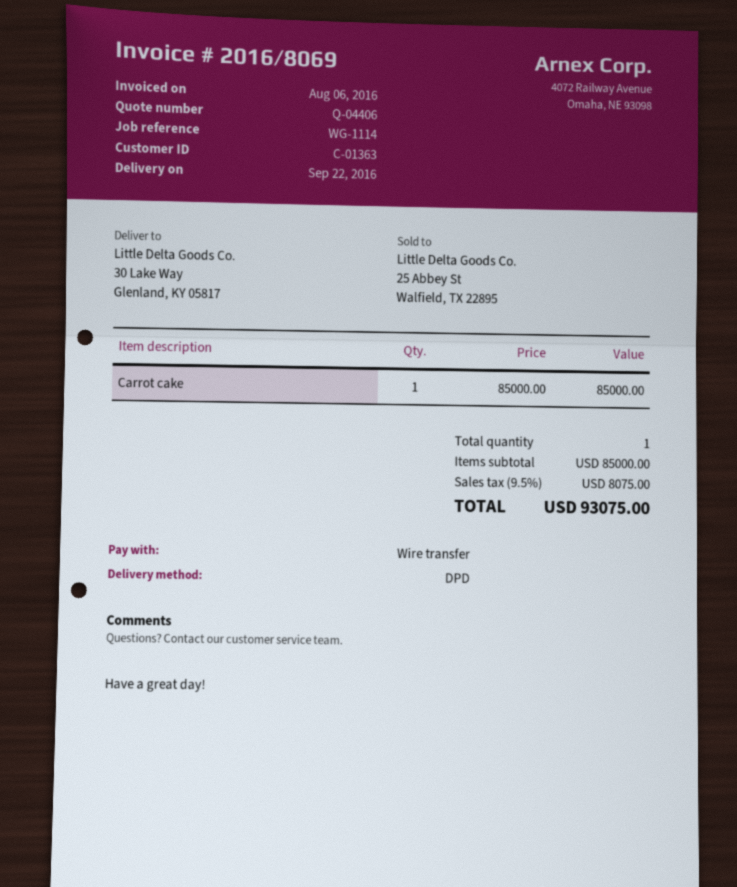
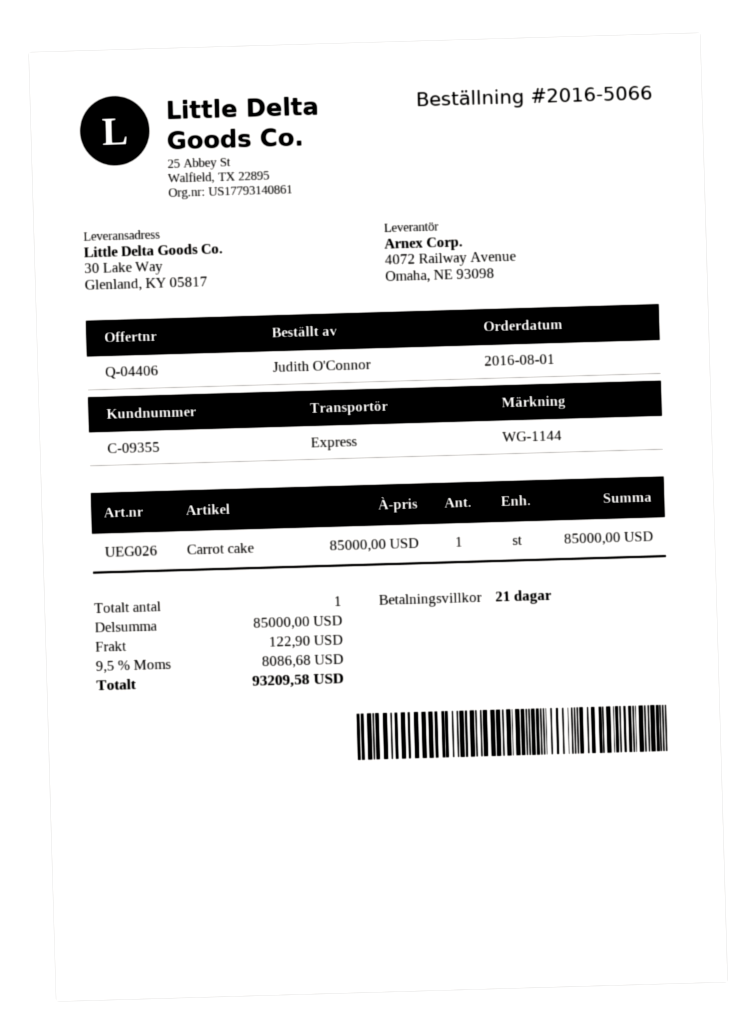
customer number: C-01363 -> C-09355
reference: WG-1114 -> WG-1144
shipping method: DPD -> express
shipping: none -> 122.90
tax: 9.5% = 8075.00 -> 9.5% = 8086.68
total: 93075.00 -> 93209.58

